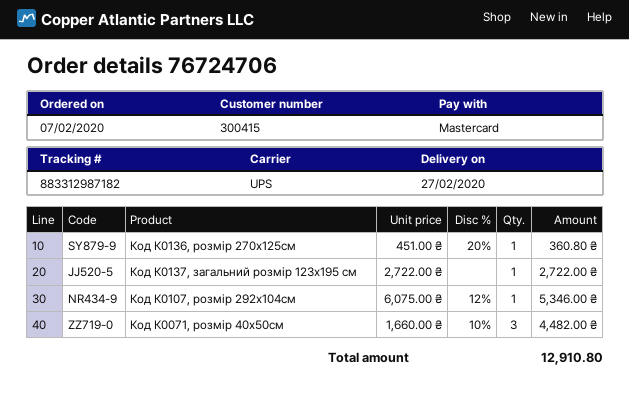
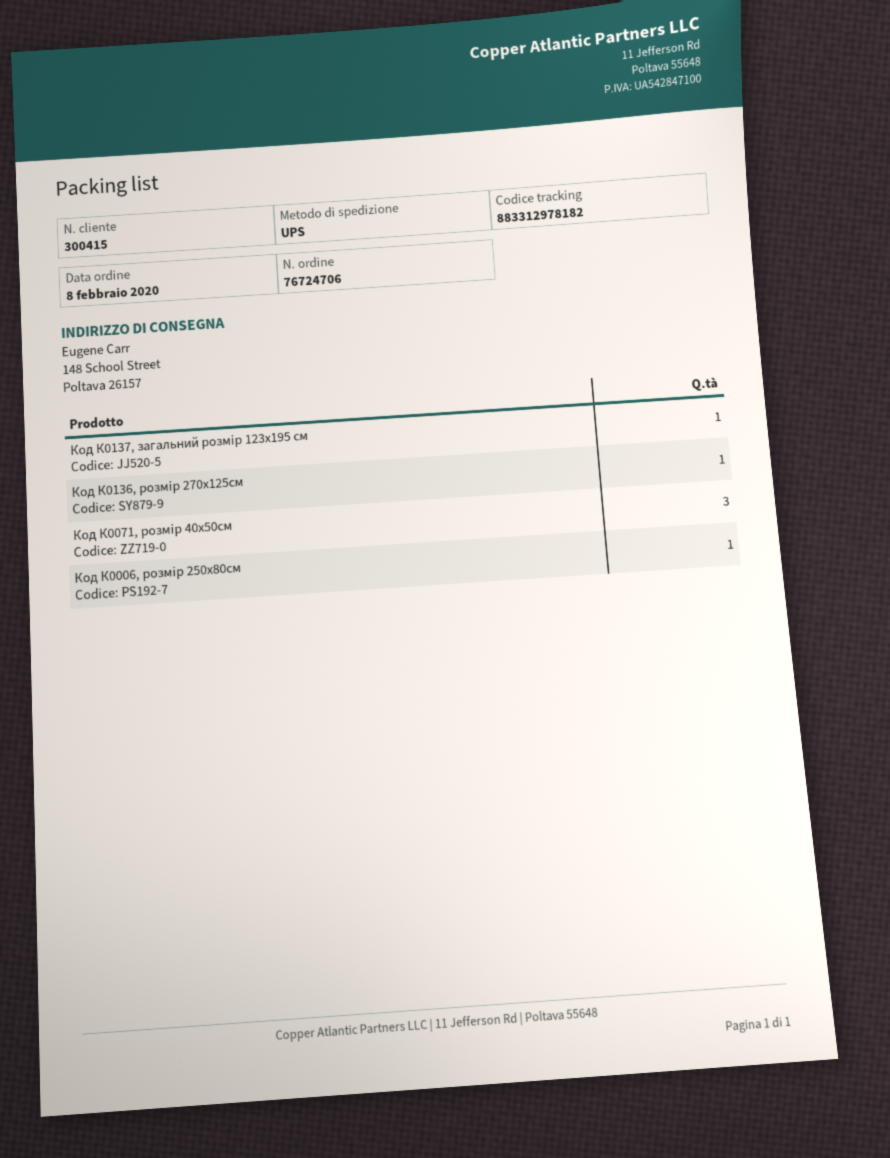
order date: 2020-02-07 -> 2020-02-08
tracking number: 883312987182 -> 883312978182
Код К0107, розмір 292х104см: 1 -> none
Код К0006, розмір 250х80см: none -> 1

